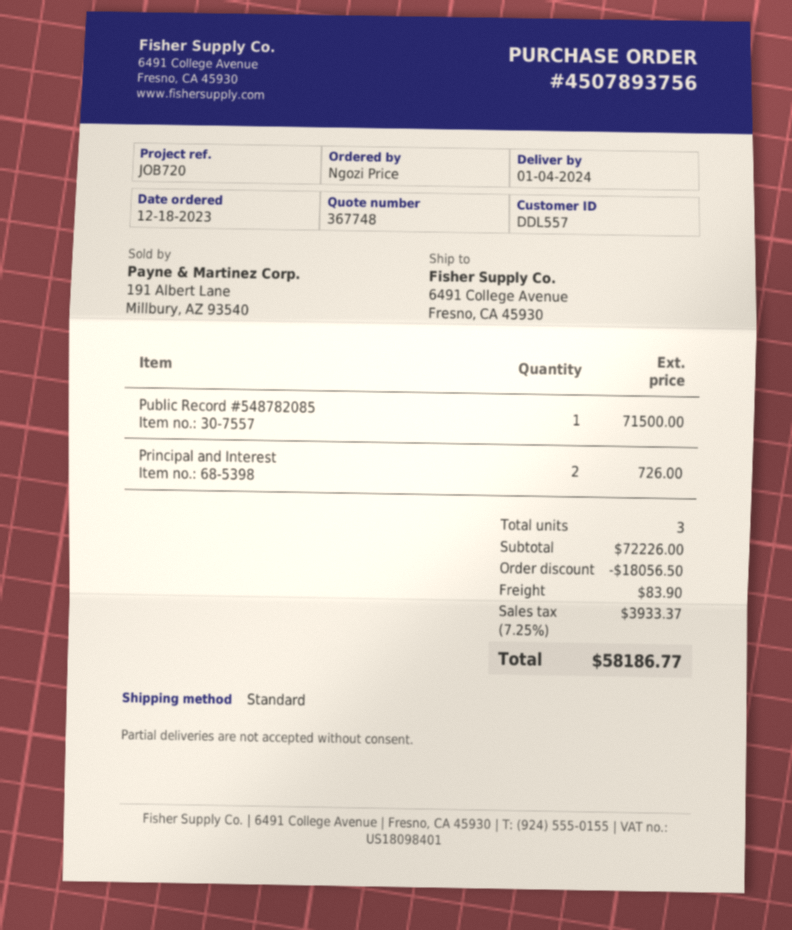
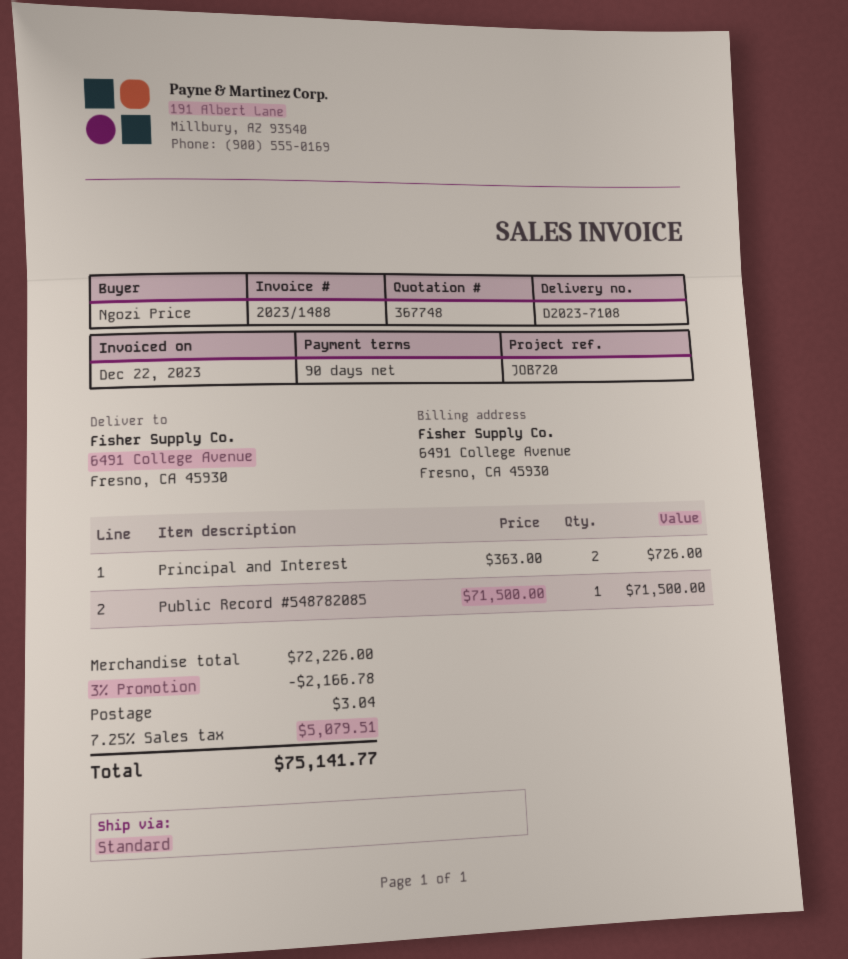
discount: 18056.50 -> 2166.78
shipping: 83.90 -> 3.04
tax: 7.25% = 3933.37 -> 7.25% = 5079.51
total: 58186.77 -> 75141.77

